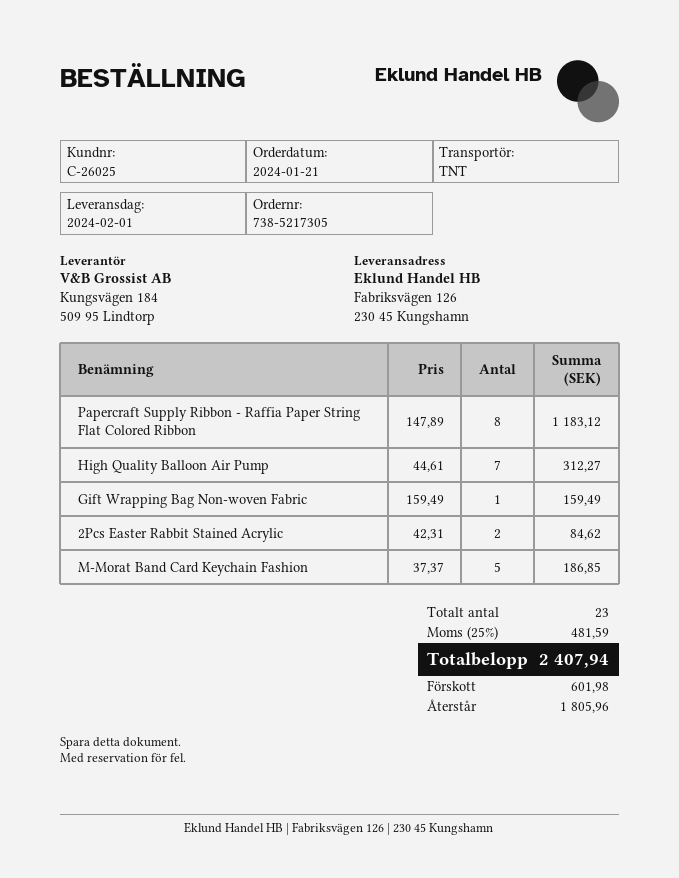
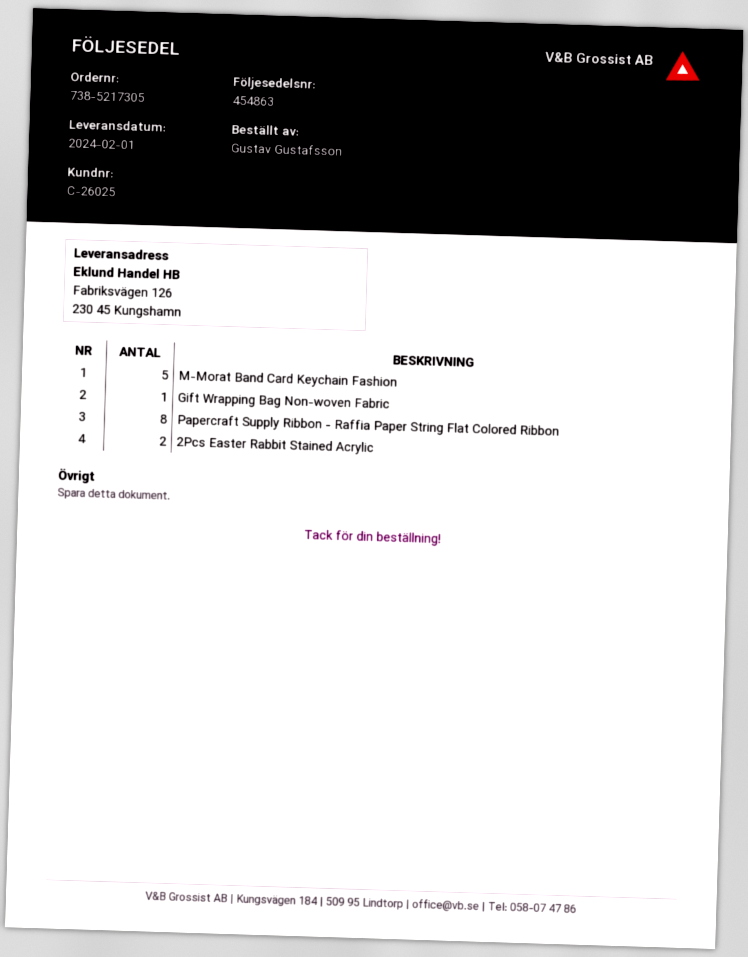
High Quality Balloon Air Pump: 7 -> none

